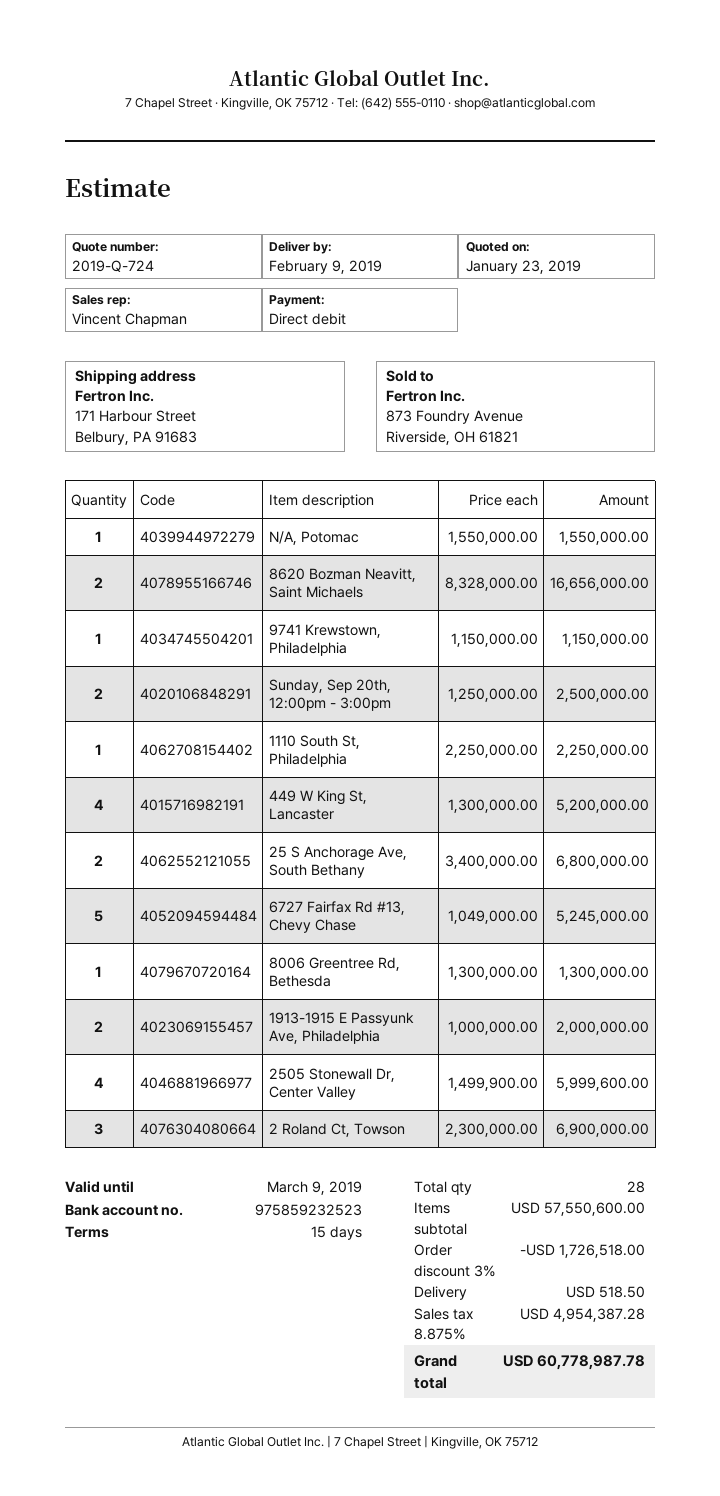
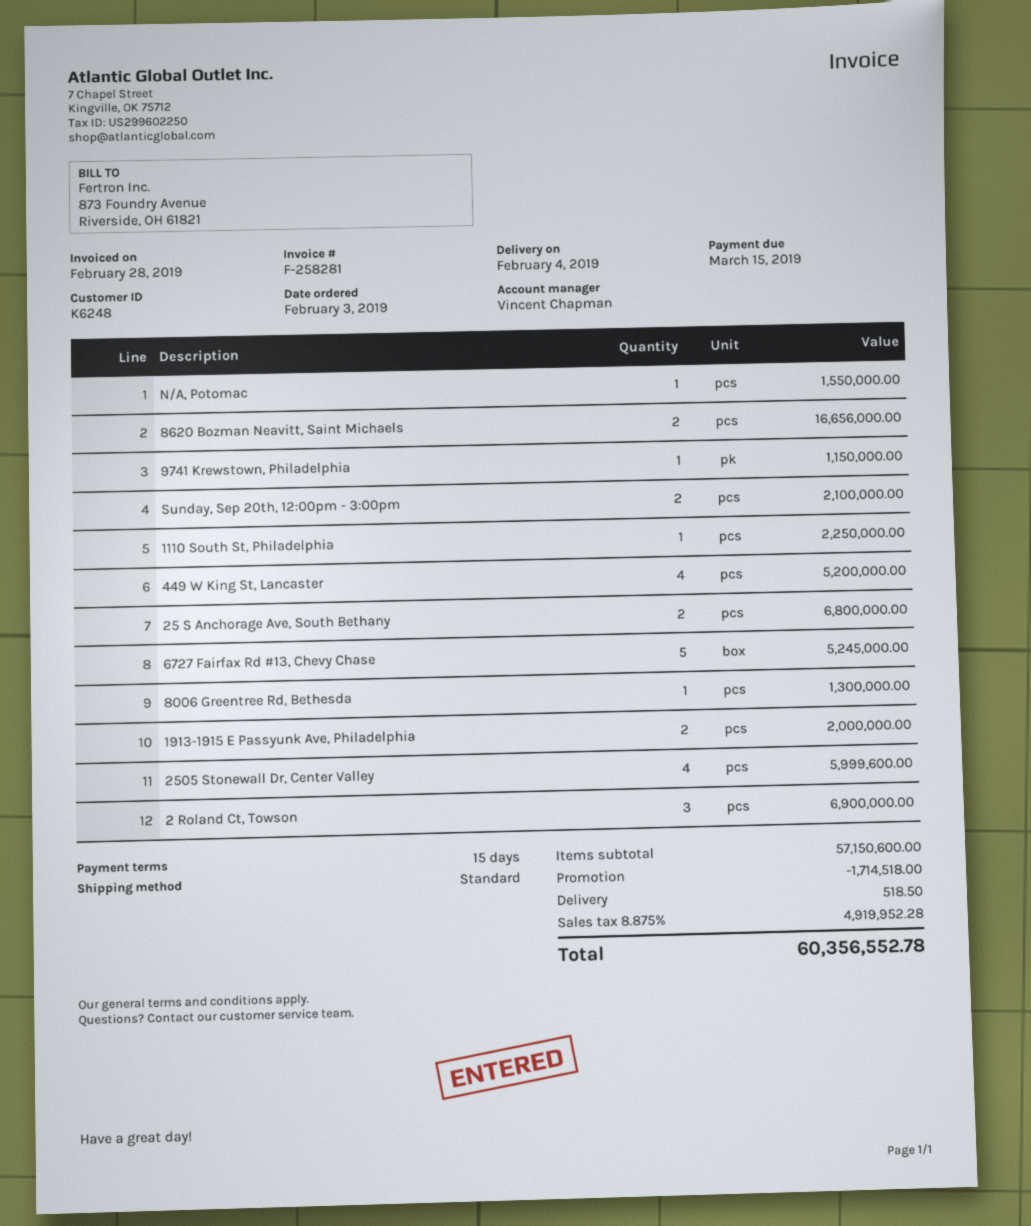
delivery date: 2019-02-09 -> 2019-02-04
Sunday, Sep 20th, 12:00pm - 3:00pm: 2 for 2500000.00 -> 2 for 2100000.00
subtotal: 57550600.00 -> 57150600.00
discount: 1726518.00 -> 1714518.00
tax: 8.875% = 4954387.28 -> 8.875% = 4919952.28
total: 60778987.78 -> 60356552.78

